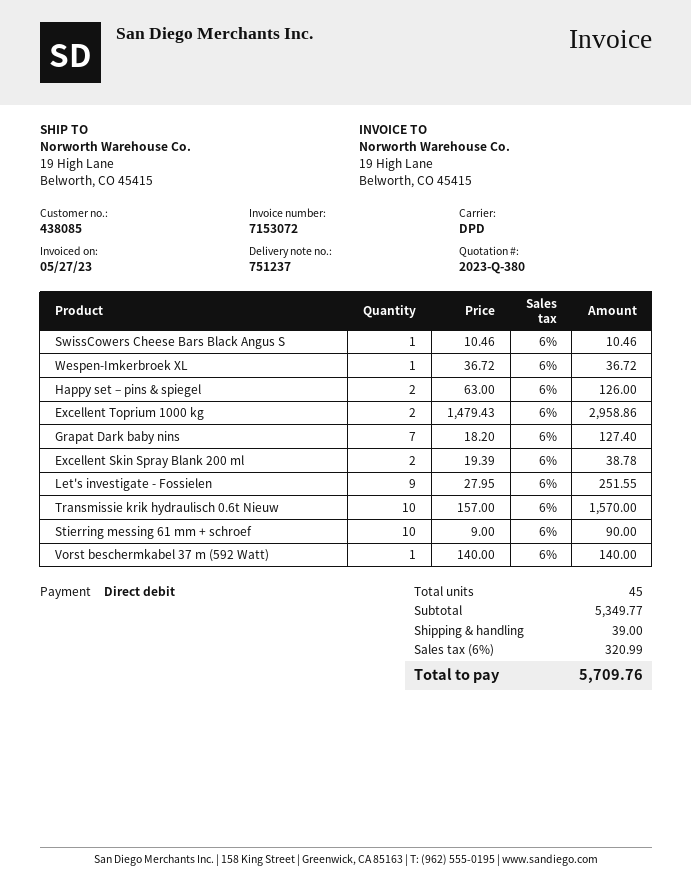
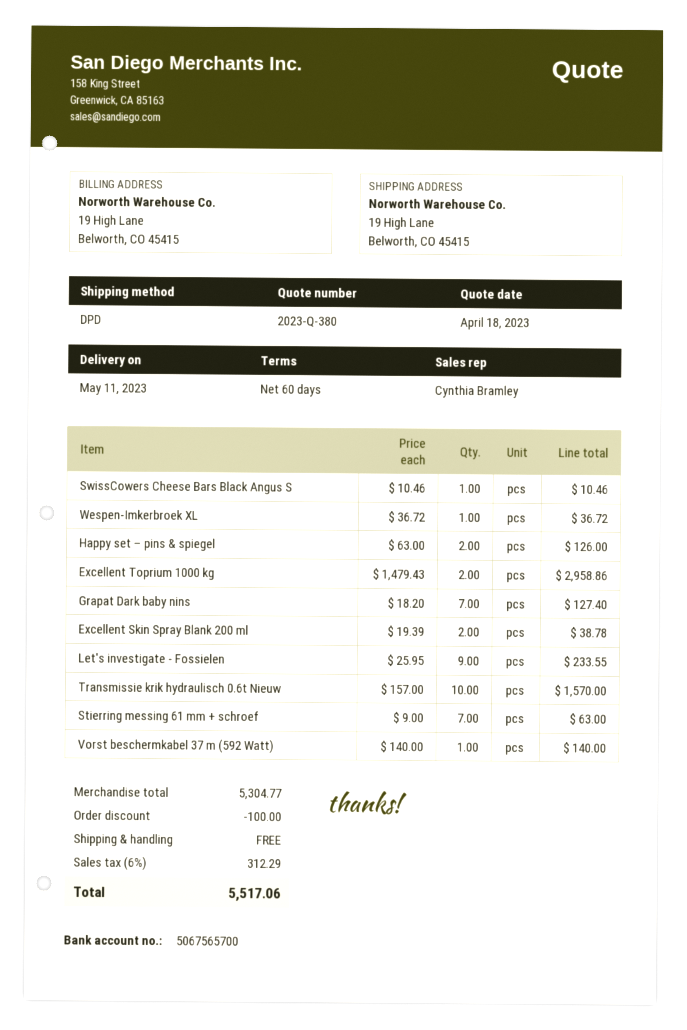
Let's investigate - Fossielen: 9 x 27.95 = 251.55 -> 9 x 25.95 = 233.55
Stierring messing 61 mm + schroef: 10 x 9.00 = 90.00 -> 7 x 9.00 = 63.00
subtotal: 5349.77 -> 5304.77
discount: none -> 100.00
shipping: 39.00 -> 0.00
tax: 6% = 320.99 -> 6% = 312.29
total: 5709.76 -> 5517.06

